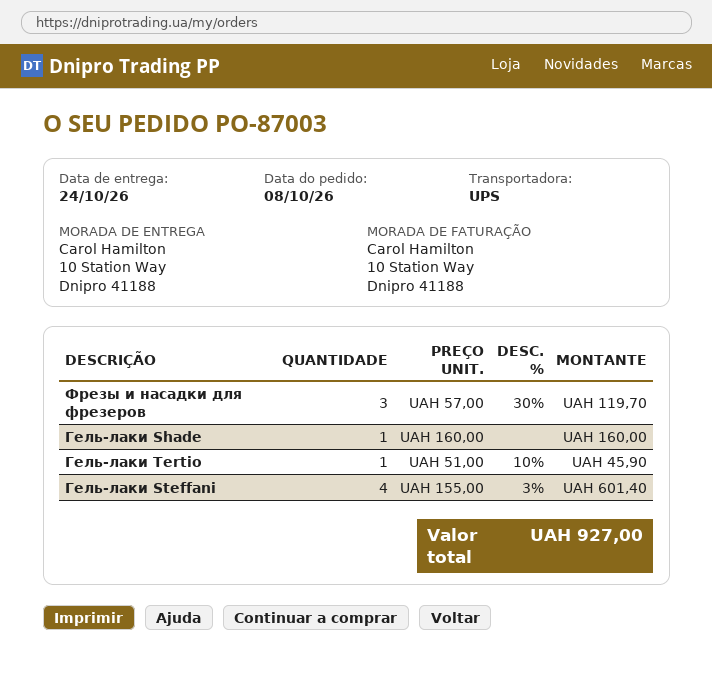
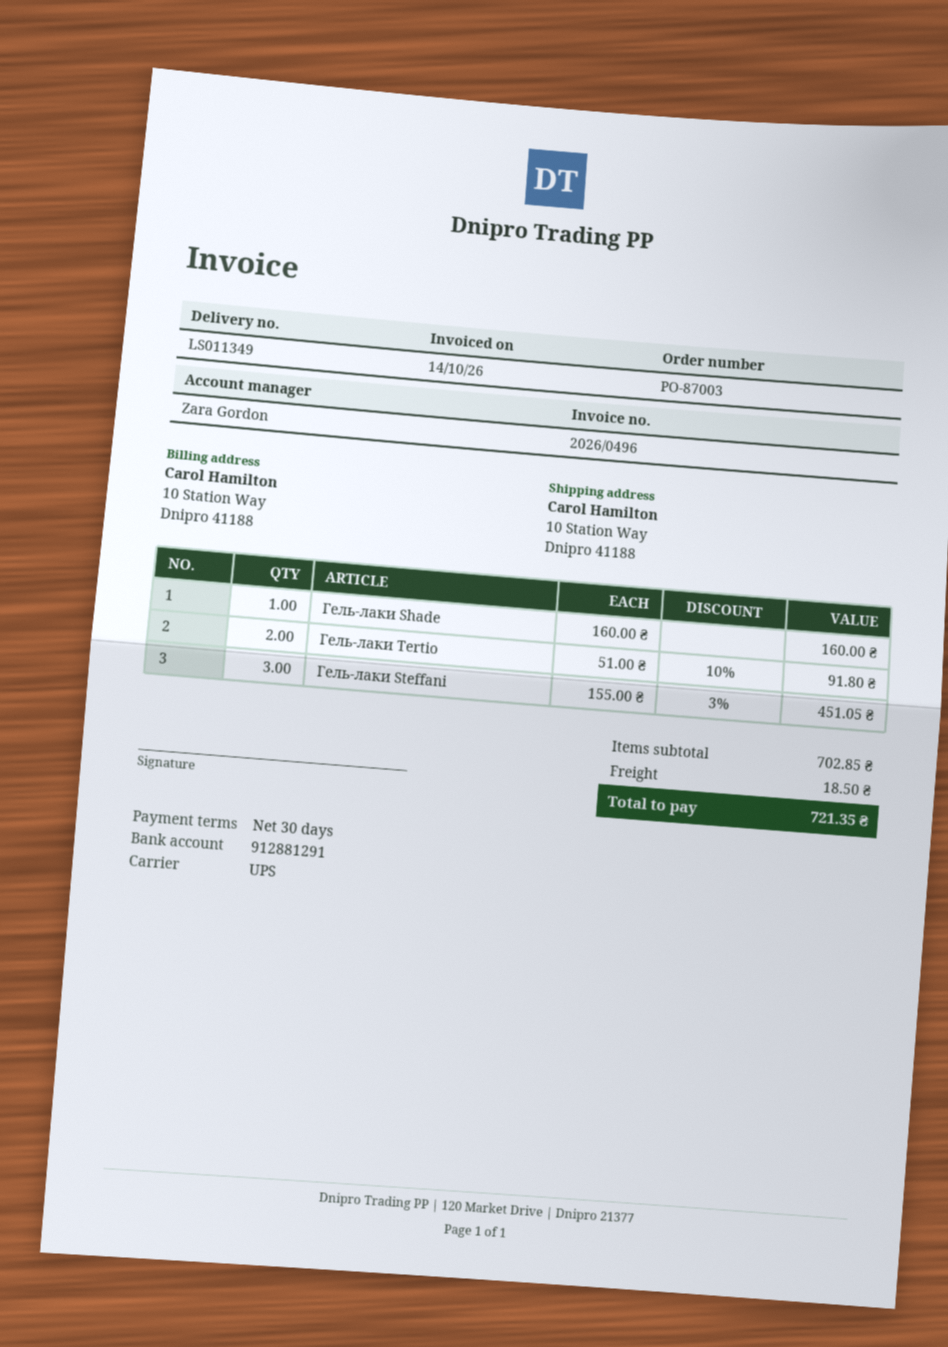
Фрезы и насадки для фрезеров: 3 x 57.00 - 30% = 119.70 -> none
Гель-лаки Tertio: 1 x 51.00 - 10% = 45.90 -> 2 x 51.00 - 10% = 91.80
Гель-лаки Steffani: 4 x 155.00 - 3% = 601.40 -> 3 x 155.00 - 3% = 451.05
shipping: none -> 18.50
total: 927.00 -> 721.35

